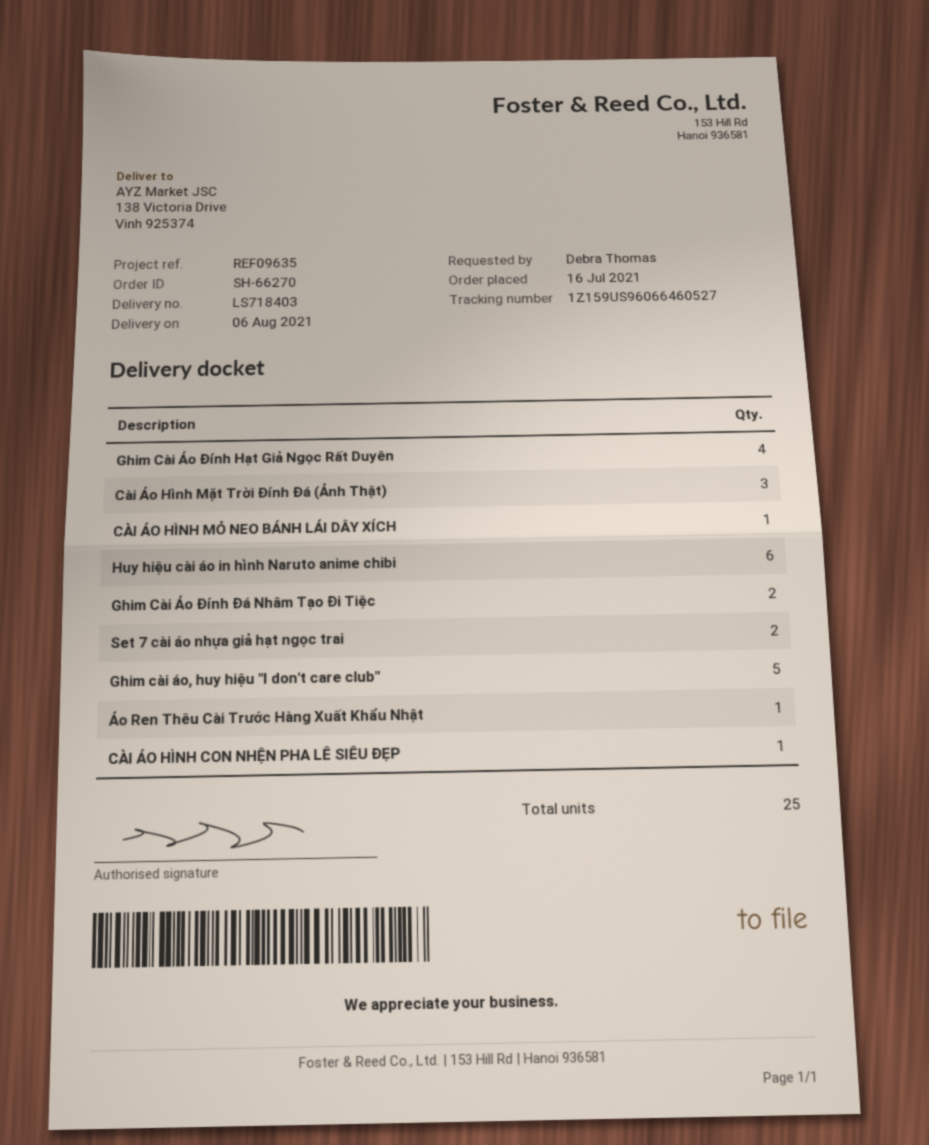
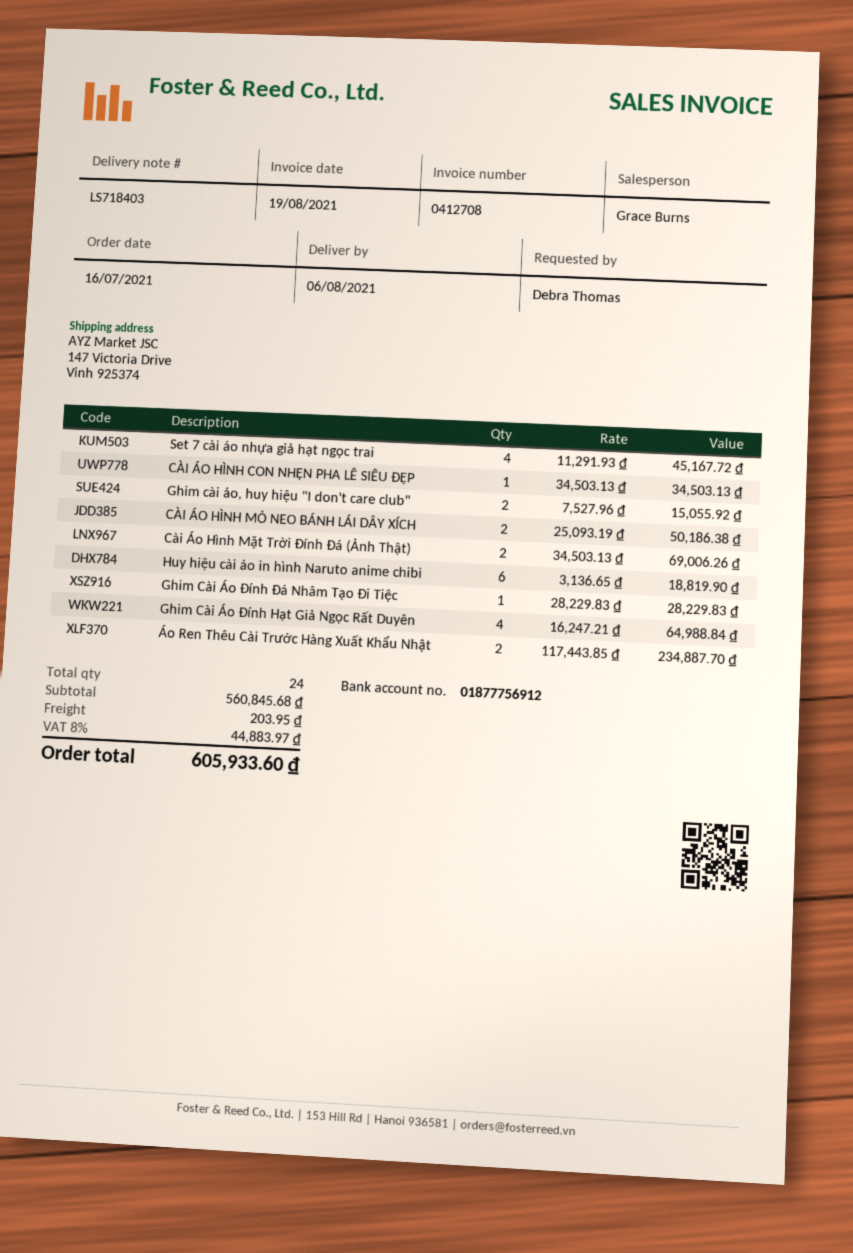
ship to: 138 Victoria Drive, Vinh 925374 -> 147 Victoria Drive, Vinh 925374
Cài Áo Hình Mặt Trời Đính Đá (Ảnh Thật): 3 -> 2
CÀI ÁO HÌNH MỎ NEO BÁNH LÁI DÂY XÍCH: 1 -> 2
Ghim Cài Áo Đính Đá Nhâm Tạo Đi Tiệc: 2 -> 1
Set 7 cài áo nhựa giả hạt ngọc trai: 2 -> 4
Ghim cài áo, huy hiệu "I don't care club": 5 -> 2
Áo Ren Thêu Cài Trước Hàng Xuất Khẩu Nhật: 1 -> 2
total quantity: 25 -> 24

